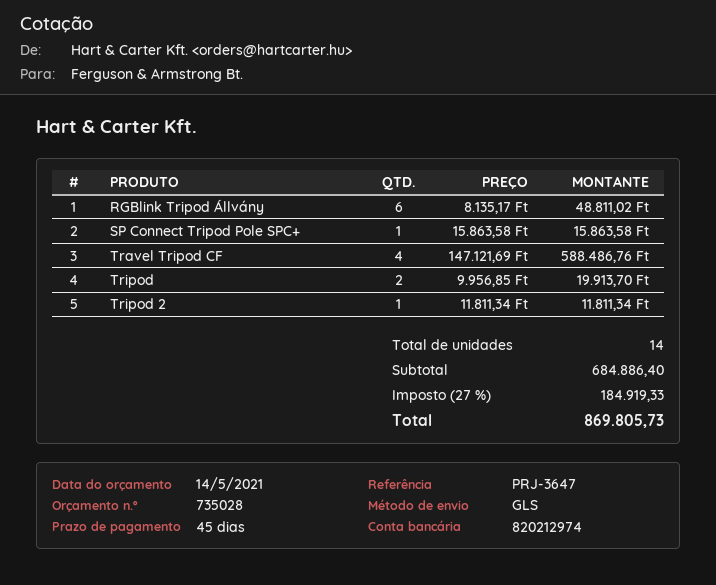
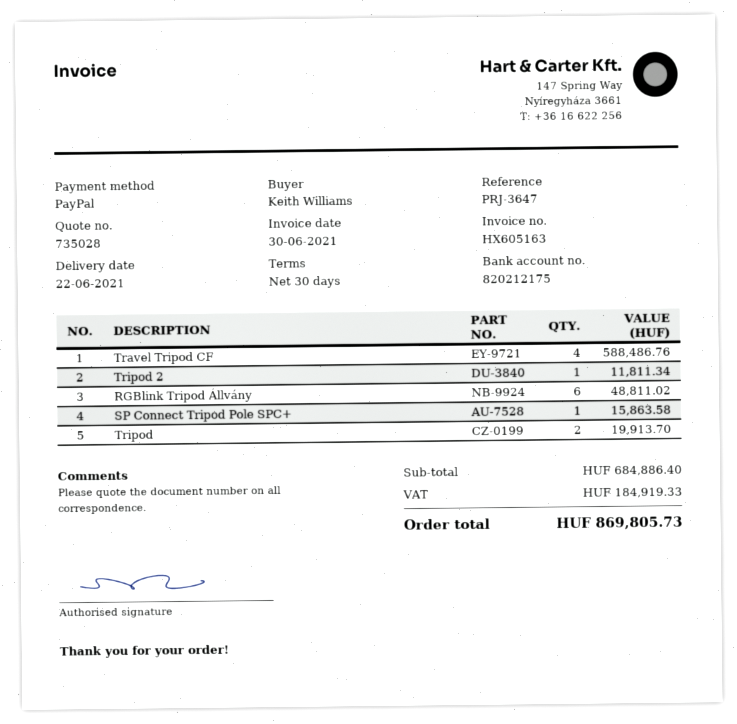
payment terms: 45 days -> 30 days
bank account: 820212974 -> 820212175

